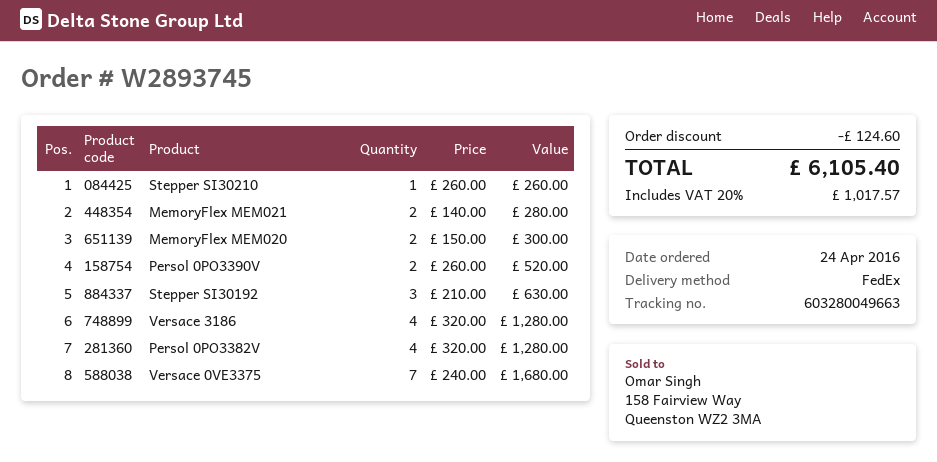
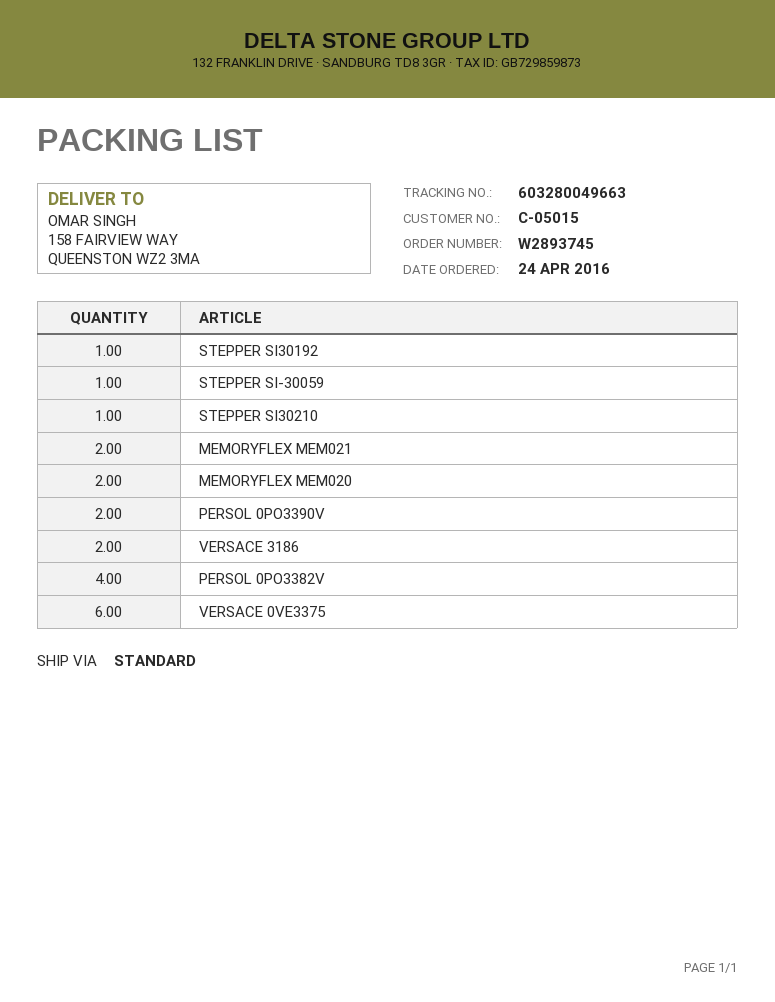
shipping method: FedEx -> standard
Stepper SI30192: 3 -> 1
Versace 3186: 4 -> 2
Versace 0VE3375: 7 -> 6
STEPPER SI-30059: none -> 1

